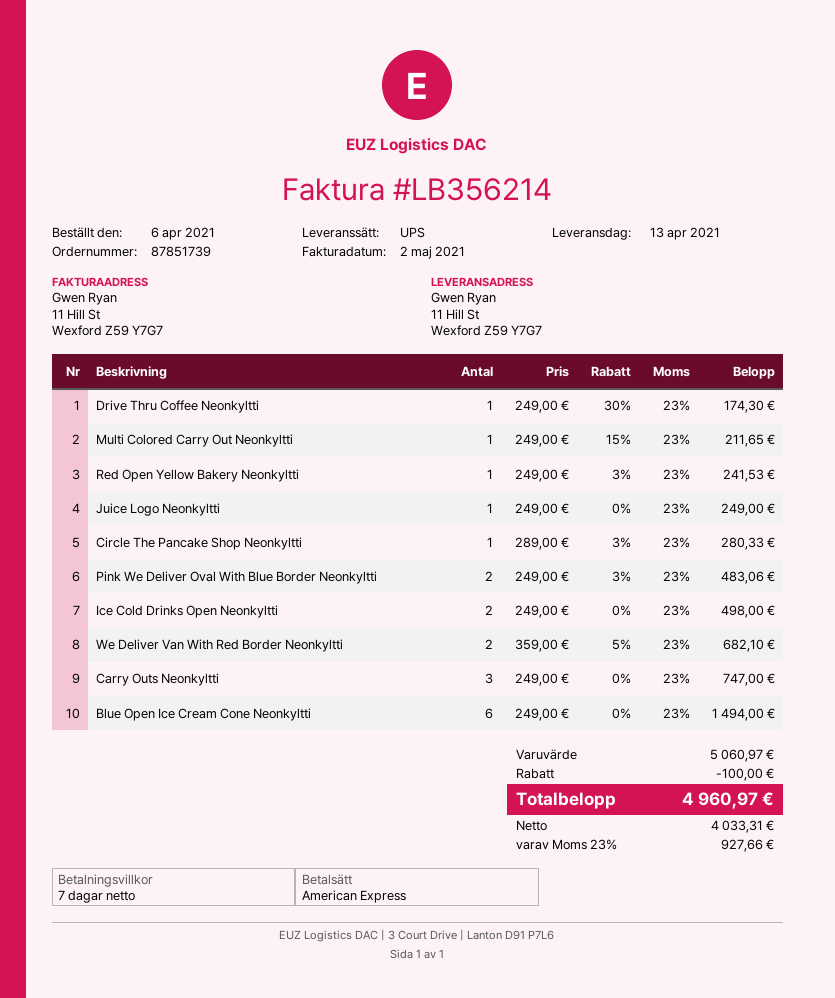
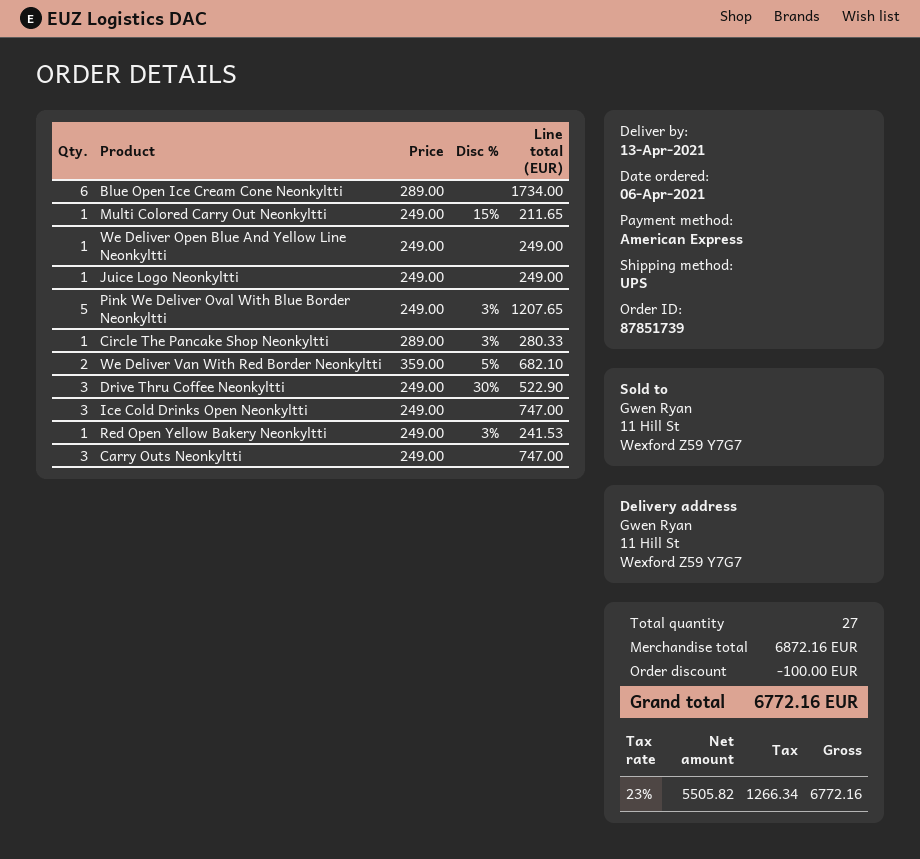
Drive Thru Coffee Neonkyltti: 1 x 249.00 - 30% = 174.30 -> 3 x 249.00 - 30% = 522.90
Pink We Deliver Oval With Blue Border Neonkyltti: 2 x 249.00 - 3% = 483.06 -> 5 x 249.00 - 3% = 1207.65
Ice Cold Drinks Open Neonkyltti: 2 x 249.00 = 498.00 -> 3 x 249.00 = 747.00
Blue Open Ice Cream Cone Neonkyltti: 6 x 249.00 = 1494.00 -> 6 x 289.00 = 1734.00
We Deliver Open Blue And Yellow Line Neonkyltti: none -> 1 x 249.00 = 249.00
subtotal: 5060.97 -> 6872.16
net: 4033.31 -> 5505.82
tax: 23% = 927.66 -> 23% = 1266.34
total: 4960.97 -> 6772.16

